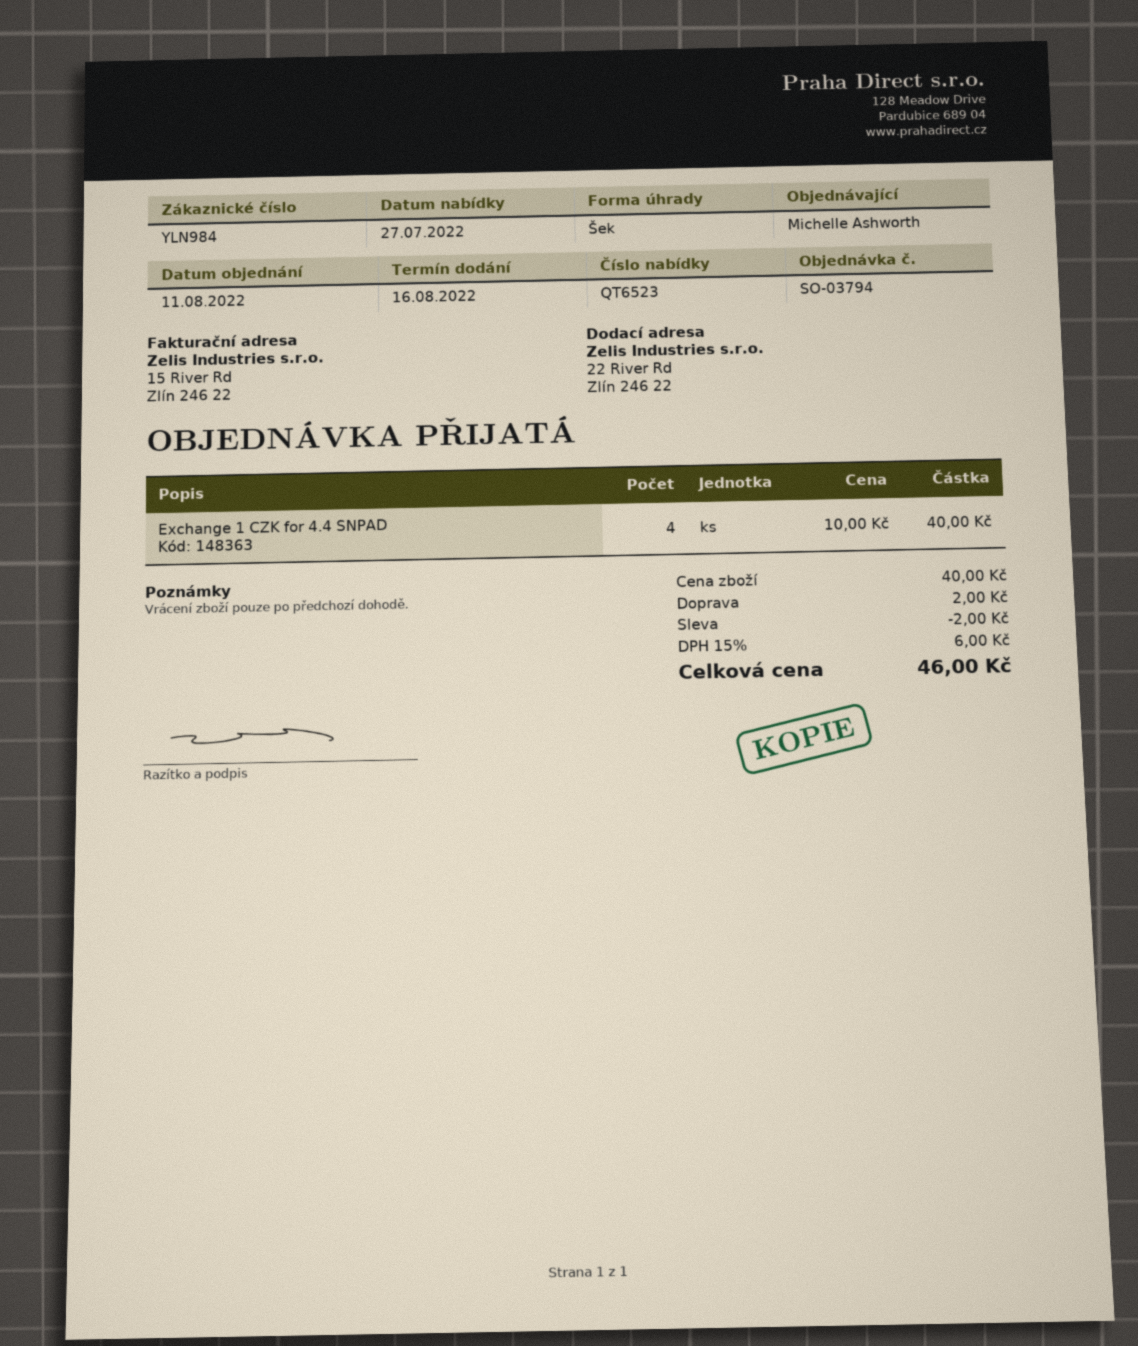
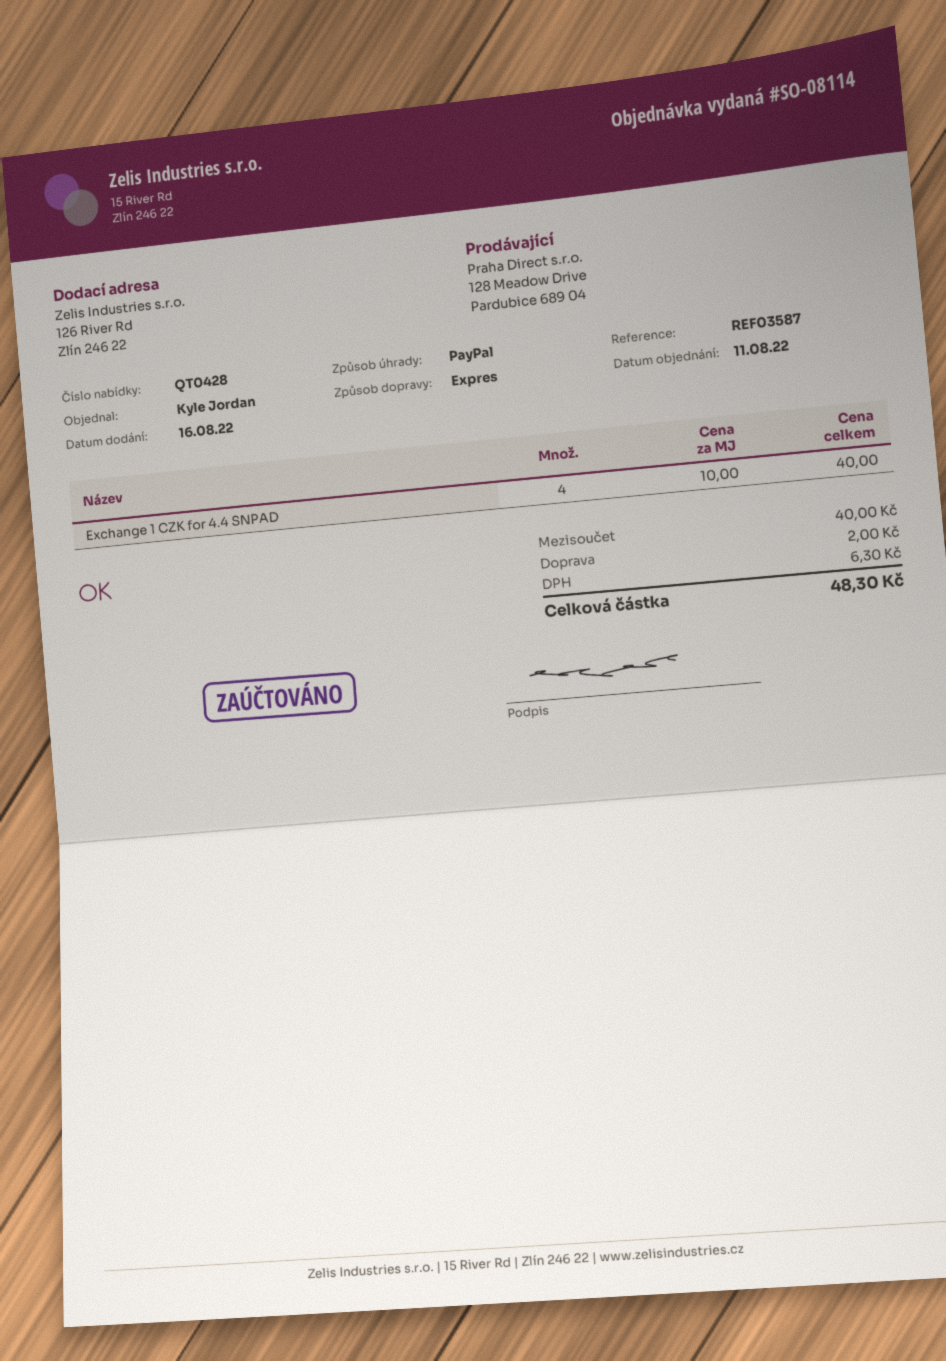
quote number: QT6523 -> QT0428
order number: SO-03794 -> SO-08114
ordered by: Michelle Ashworth -> Kyle Jordan
payment method: cheque -> PayPal
ship to: 22 River Rd, Zlín 246 22 -> 126 River Rd, Zlín 246 22
discount: 2.00 -> none
tax: 6.00 -> 6.30
total: 46.00 -> 48.30

